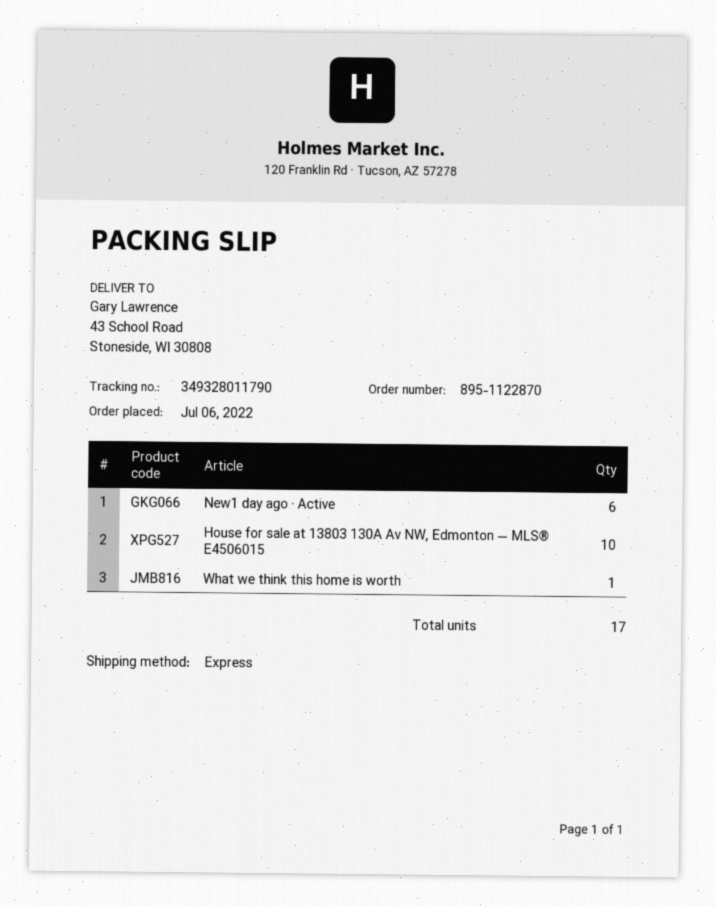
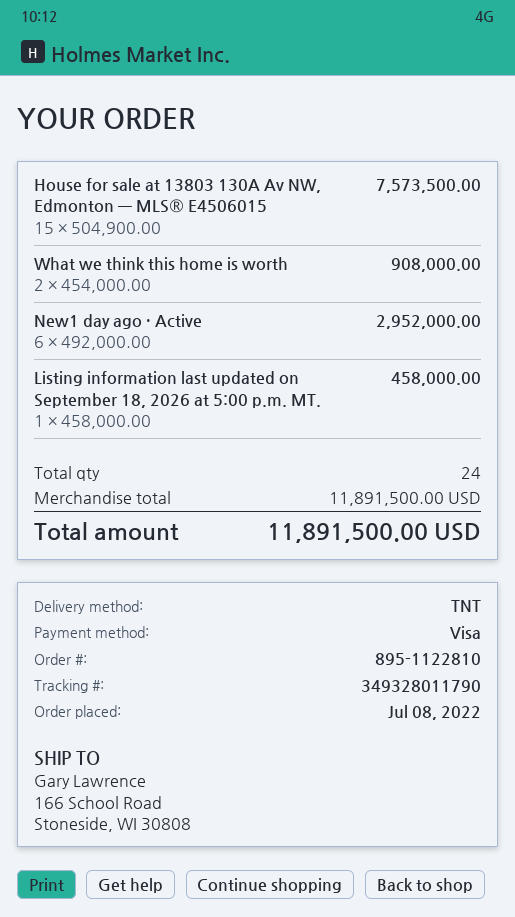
order number: 895-1122870 -> 895-1122810
order date: 2022-07-06 -> 2022-07-08
shipping method: express -> TNT
ship to: 43 School Road, Stoneside, WI 30808 -> 166 School Road, Stoneside, WI 30808
House for sale at 13803 130A Av NW, Edmonton — MLS® E4506015: 10 -> 15
What we think this home is worth: 1 -> 2
Listing information last updated on September 18, 2026 at 5:00 p.m. MT.: none -> 1
total quantity: 17 -> 24

